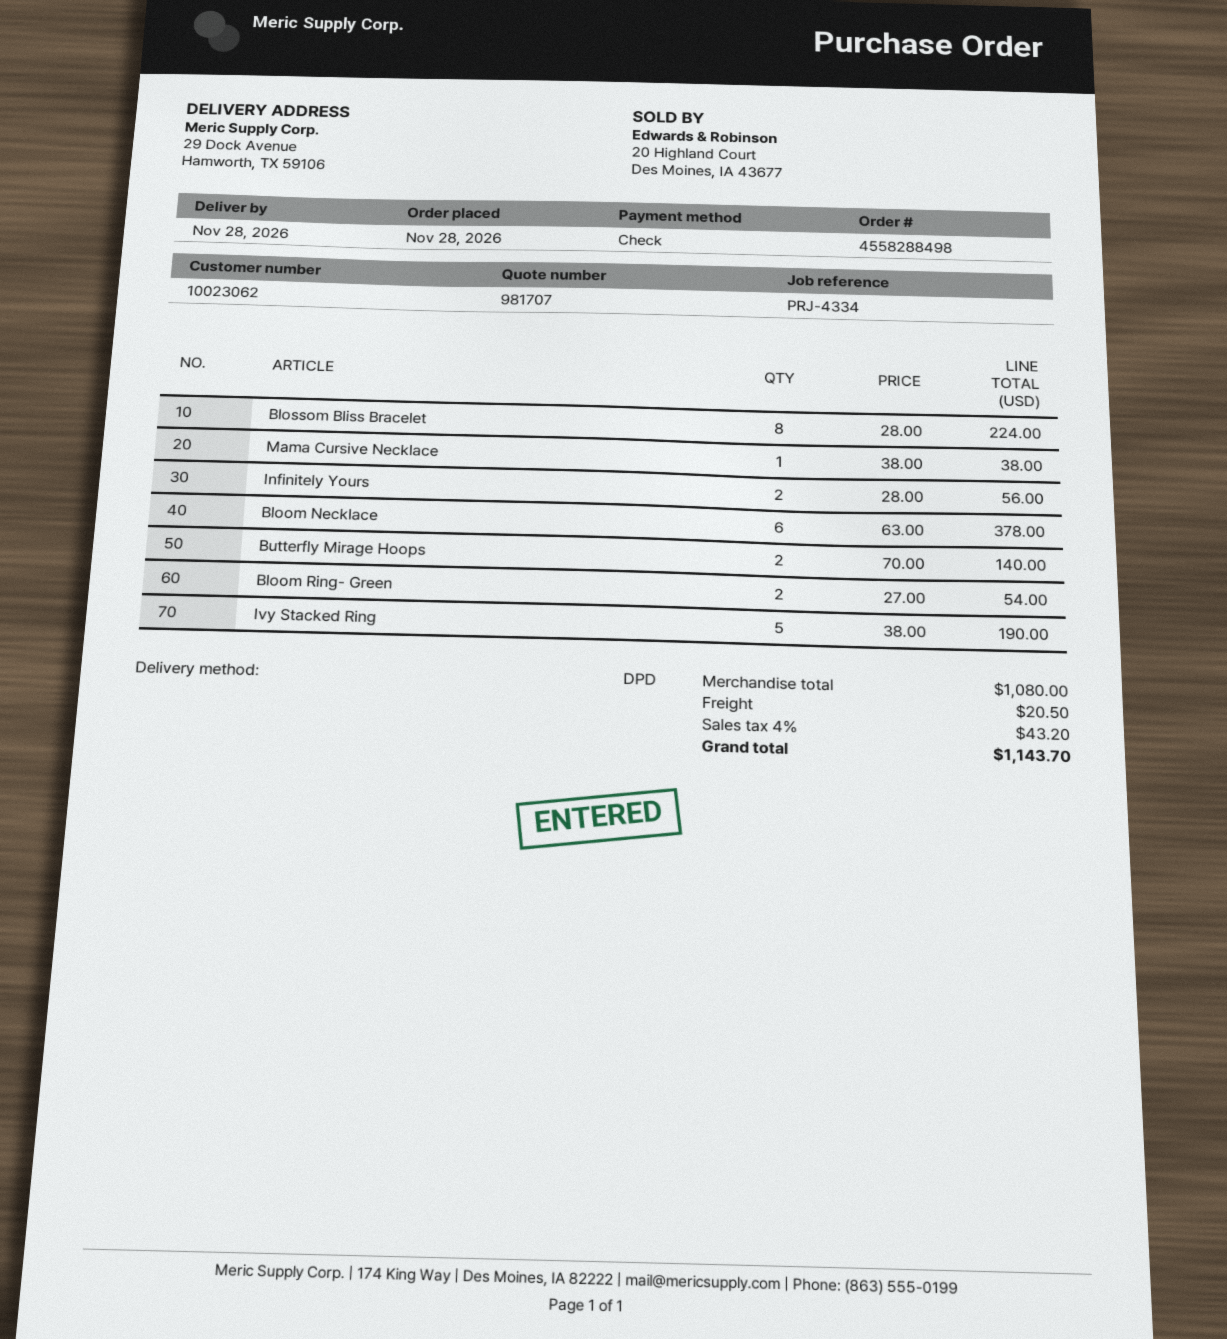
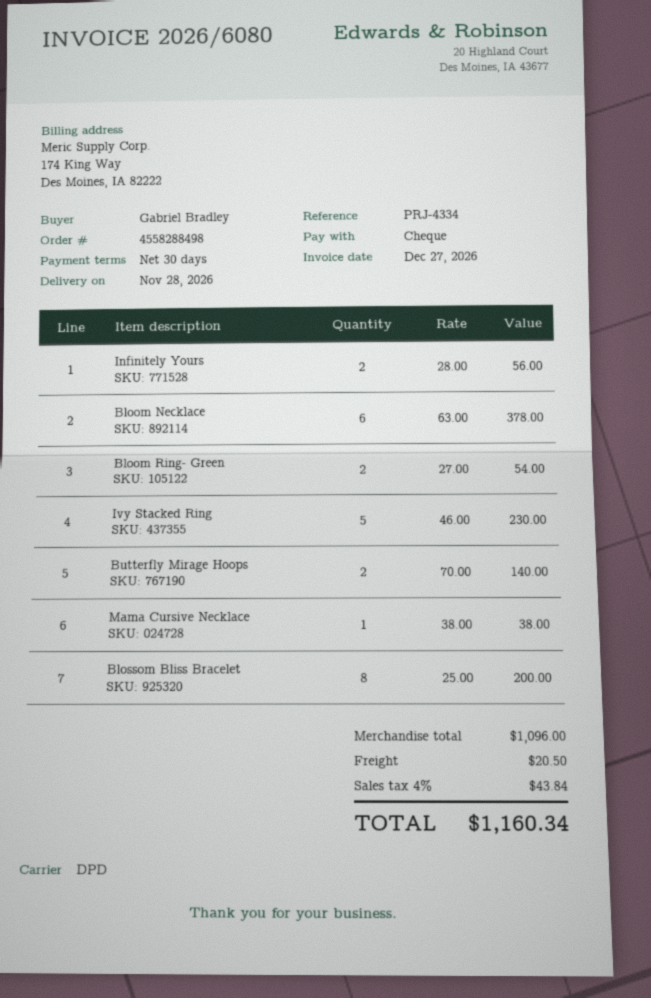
Blossom Bliss Bracelet: 8 x 28.00 = 224.00 -> 8 x 25.00 = 200.00
Ivy Stacked Ring: 5 x 38.00 = 190.00 -> 5 x 46.00 = 230.00
subtotal: 1080.00 -> 1096.00
tax: 4% = 43.20 -> 4% = 43.84
total: 1143.70 -> 1160.34

